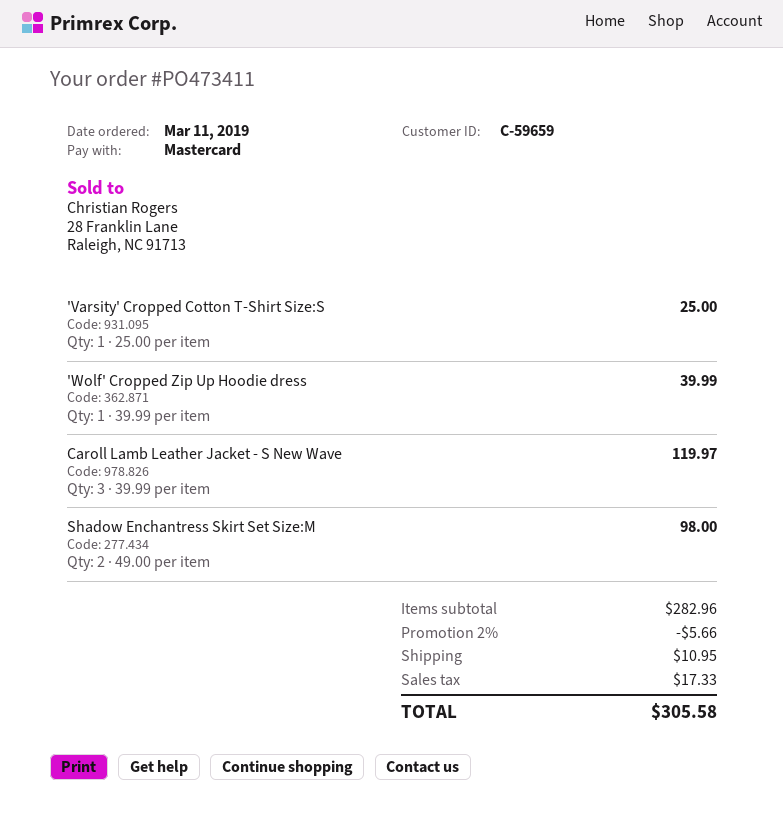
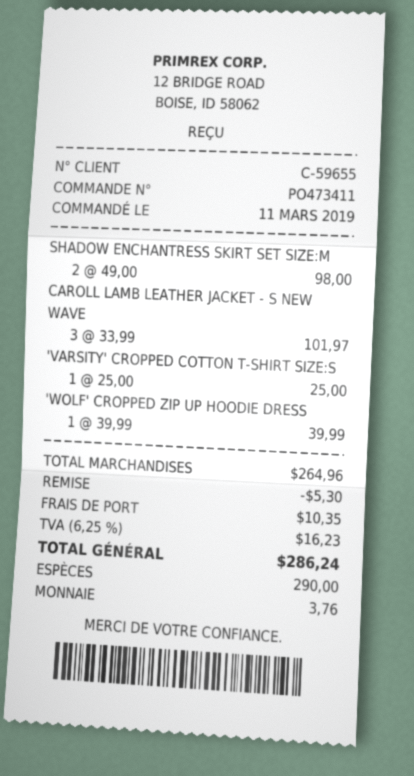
customer number: C-59659 -> C-59655
payment method: Mastercard -> cash
Caroll Lamb Leather Jacket - S New Wave: 3 x 39.99 = 119.97 -> 3 x 33.99 = 101.97
subtotal: 282.96 -> 264.96
discount: 5.66 -> 5.30
shipping: 10.95 -> 10.35
tax: 17.33 -> 16.23
total: 305.58 -> 286.24

